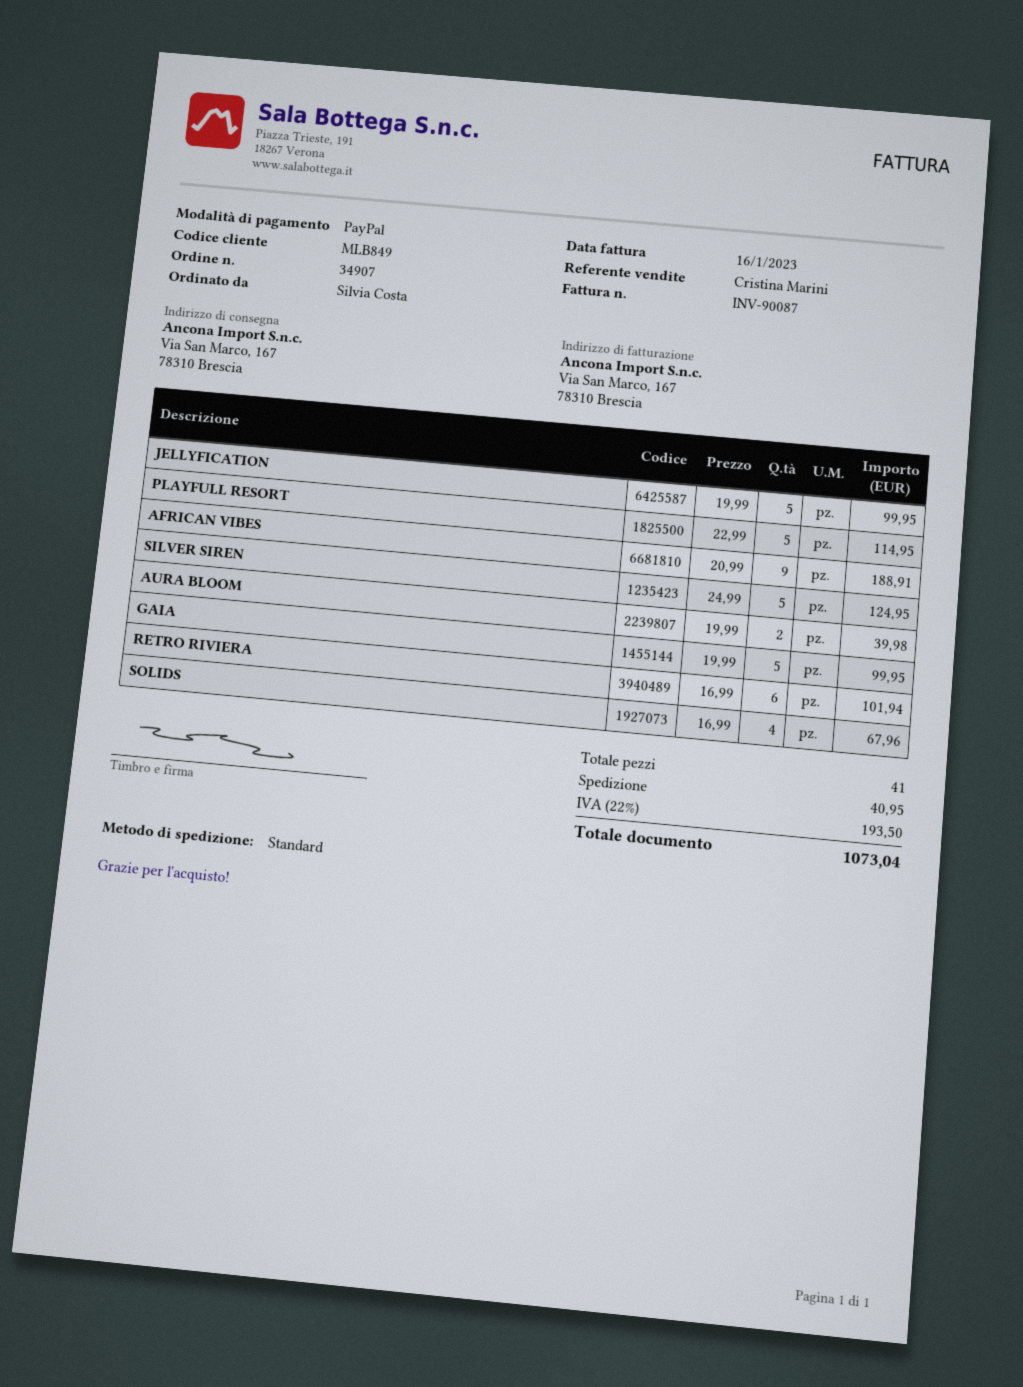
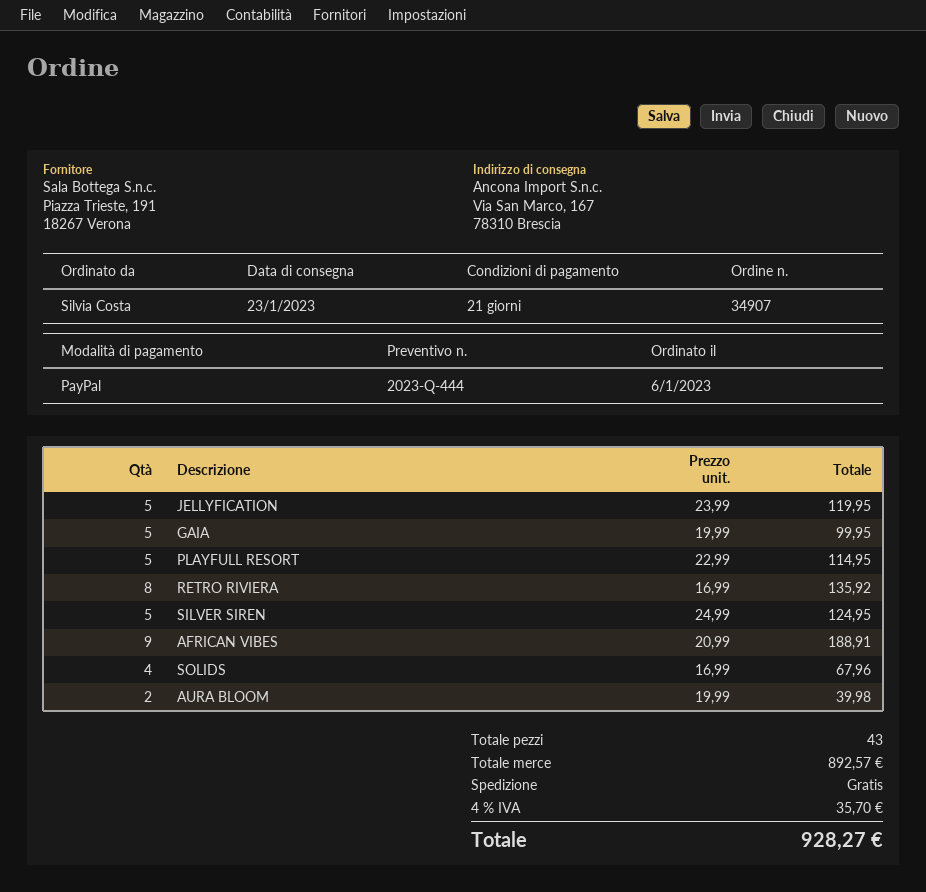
JELLYFICATION: 5 x 19.99 = 99.95 -> 5 x 23.99 = 119.95
RETRO RIVIERA: 6 x 16.99 = 101.94 -> 8 x 16.99 = 135.92
total quantity: 41 -> 43
shipping: 40.95 -> 0.00
tax: 22% = 193.50 -> 4% = 35.70
total: 1073.04 -> 928.27

